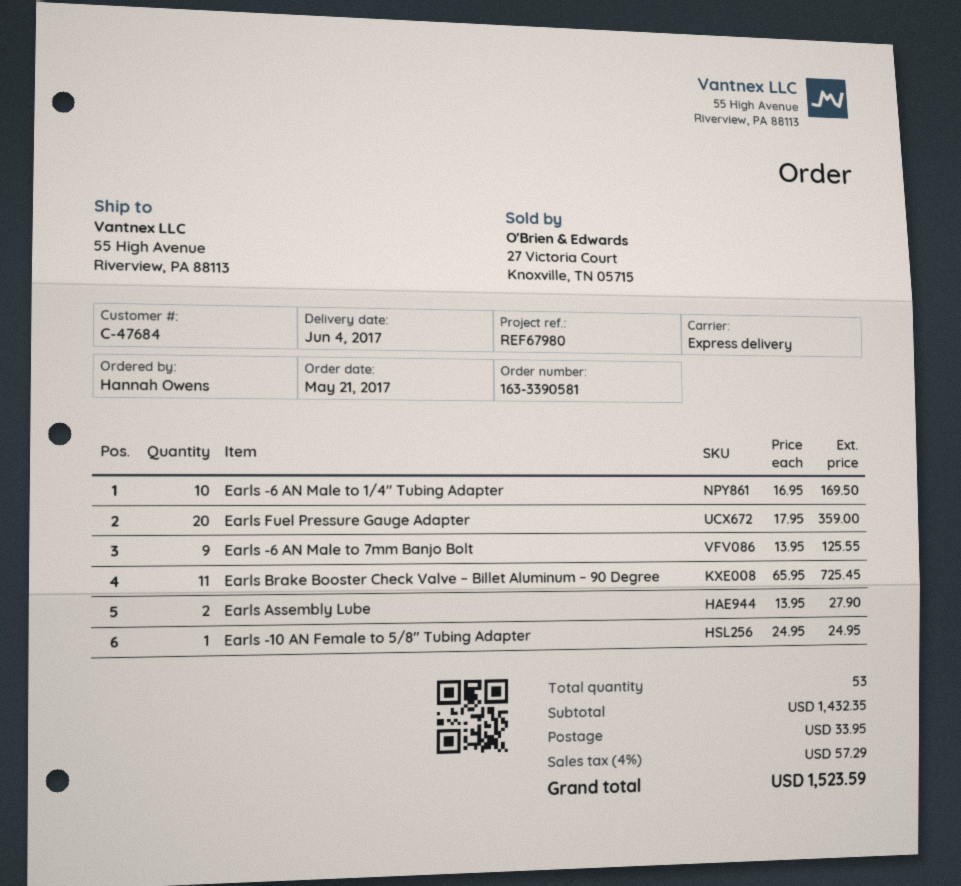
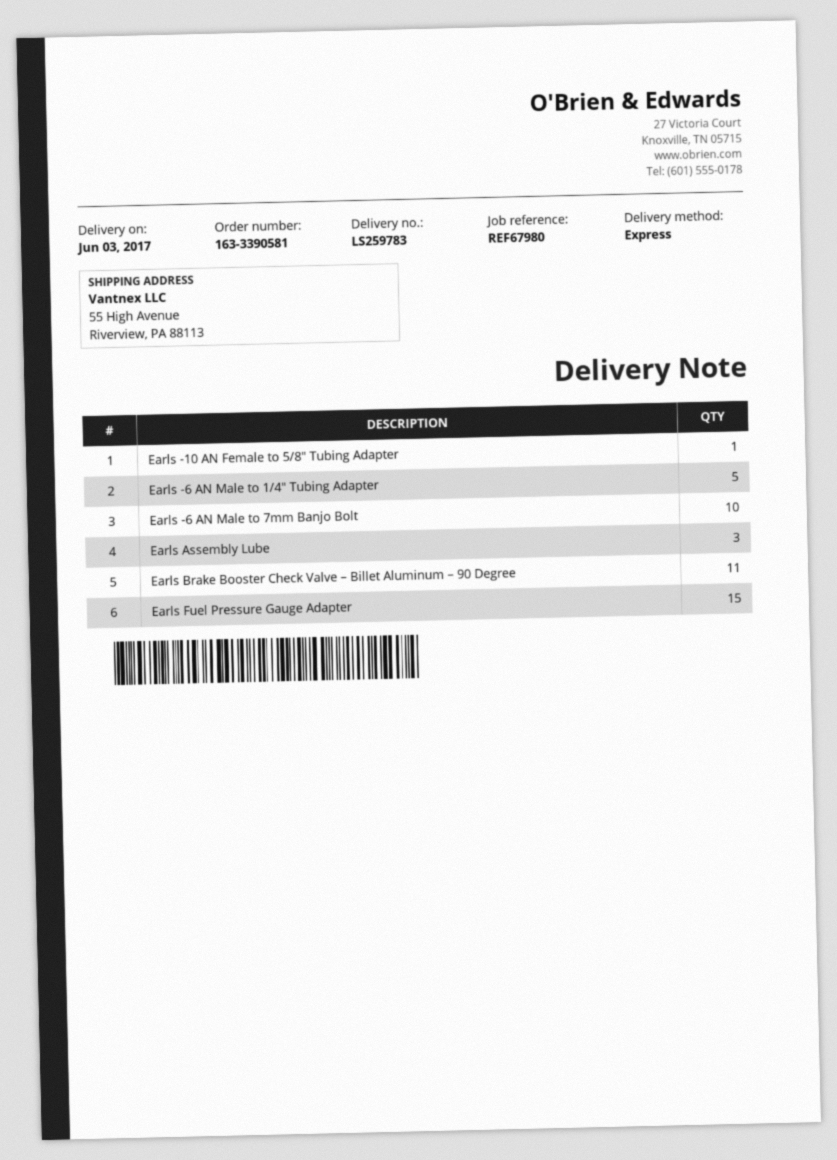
delivery date: 2017-06-04 -> 2017-06-03
Earls -6 AN Male to 1/4″ Tubing Adapter: 10 -> 5
Earls Fuel Pressure Gauge Adapter: 20 -> 15
Earls -6 AN Male to 7mm Banjo Bolt: 9 -> 10
Earls Assembly Lube: 2 -> 3

